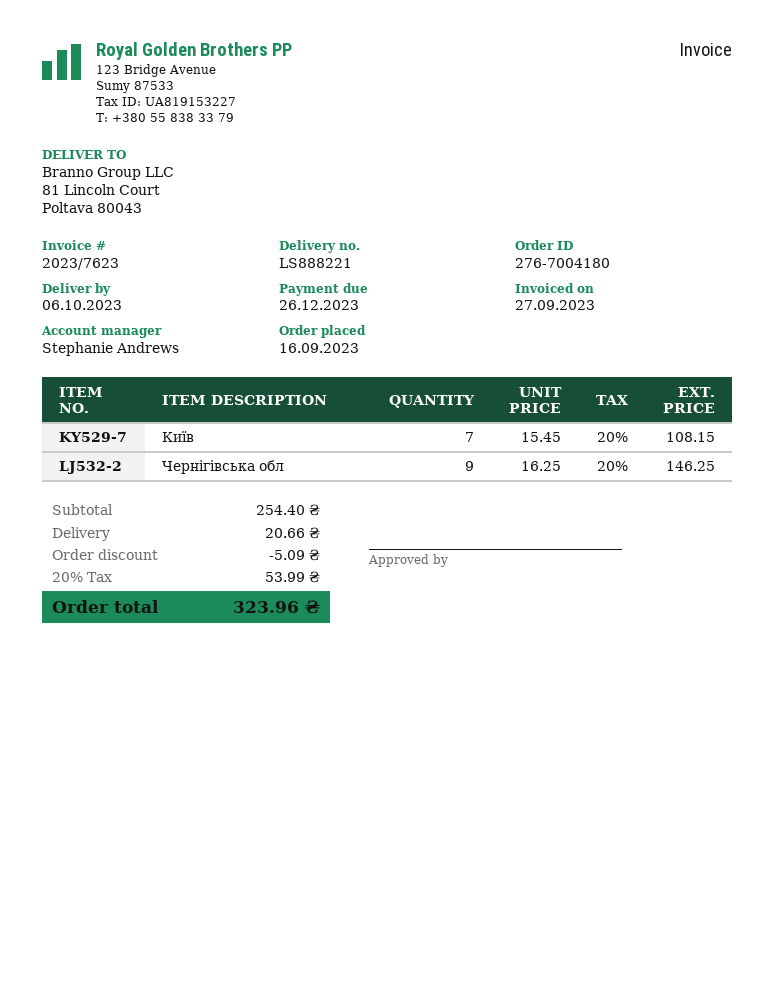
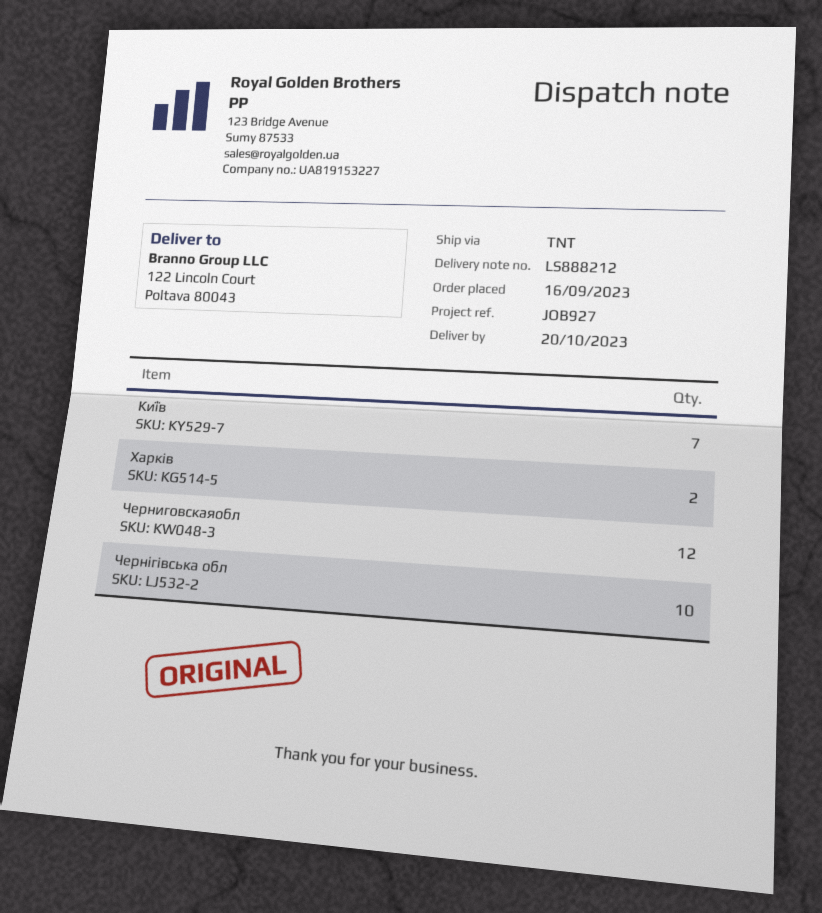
delivery note number: LS888221 -> LS888212
delivery date: 2023-10-06 -> 2023-10-20
ship to: 81 Lincoln Court, Poltava 80043 -> 122 Lincoln Court, Poltava 80043
Чернігівська обл: 9 -> 10
Харків: none -> 2
Черниговскаяобл: none -> 12

